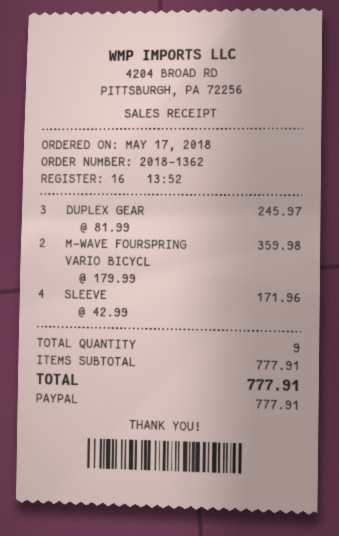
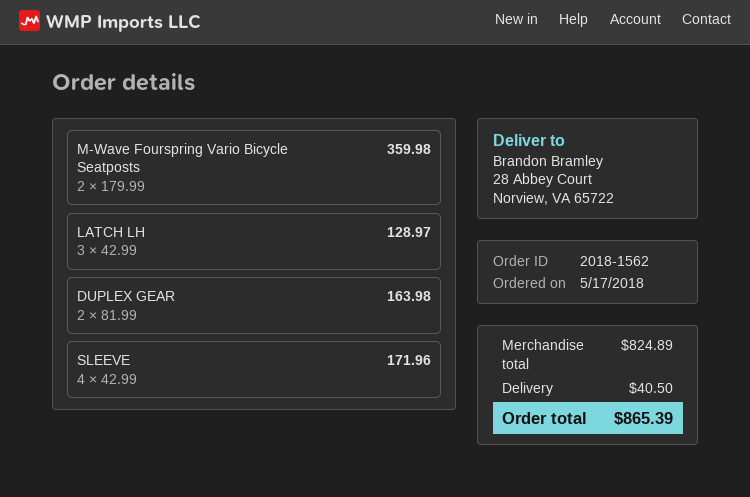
order number: 2018-1362 -> 2018-1562
DUPLEX GEAR: 3 x 81.99 = 245.97 -> 2 x 81.99 = 163.98
LATCH LH: none -> 3 x 42.99 = 128.97
subtotal: 777.91 -> 824.89
shipping: none -> 40.50
total: 777.91 -> 865.39

